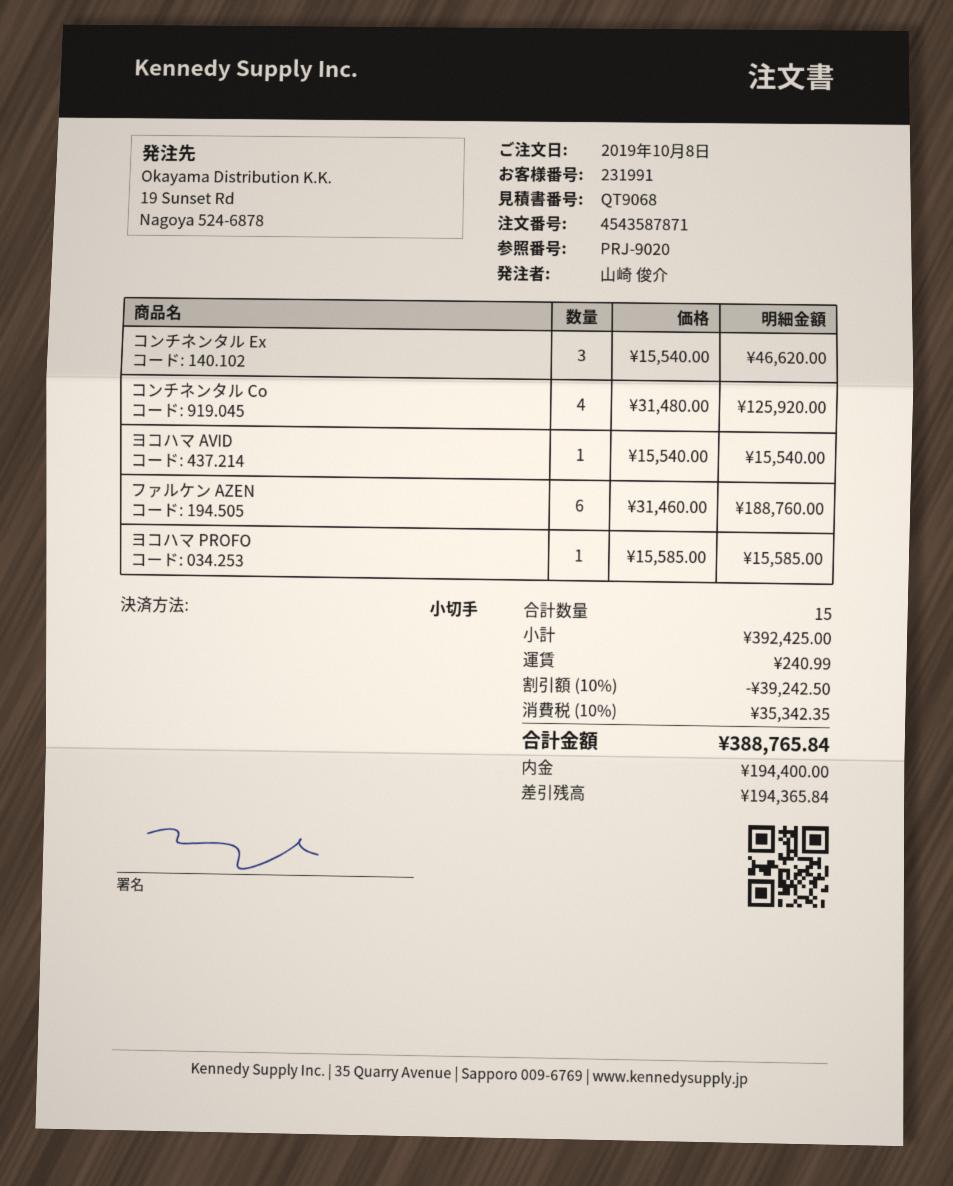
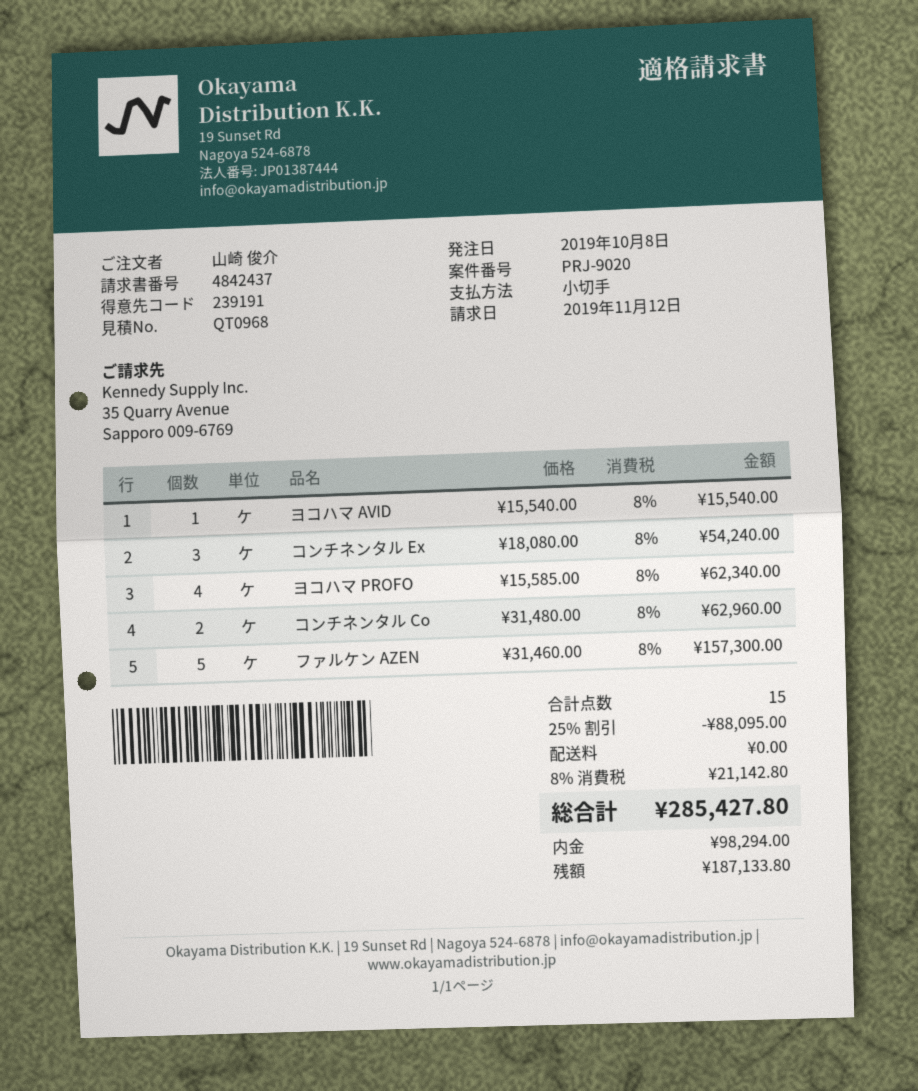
quote number: QT9068 -> QT0968
customer number: 231991 -> 239191
コンチネンタル Ex: 3 x 15540.00 = 46620.00 -> 3 x 18080.00 = 54240.00
コンチネンタル Co: 4 x 31480.00 = 125920.00 -> 2 x 31480.00 = 62960.00
ファルケン AZEN: 6 x 31460.00 = 188760.00 -> 5 x 31460.00 = 157300.00
ヨコハマ PROFO: 1 x 15585.00 = 15585.00 -> 4 x 15585.00 = 62340.00
discount: 10% = 39242.50 -> 25% = 88095.00
shipping: 240.99 -> 0.00
tax: 10% = 35342.35 -> 8% = 21142.80
total: 388765.84 -> 285427.80
deposit: 194400.00 -> 98294.00
balance: 194365.84 -> 187133.80

